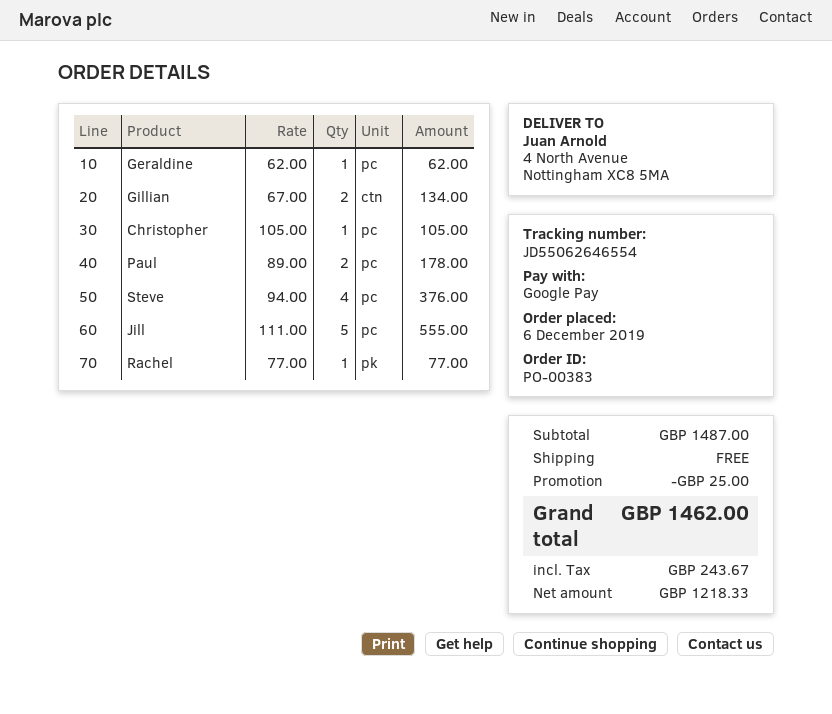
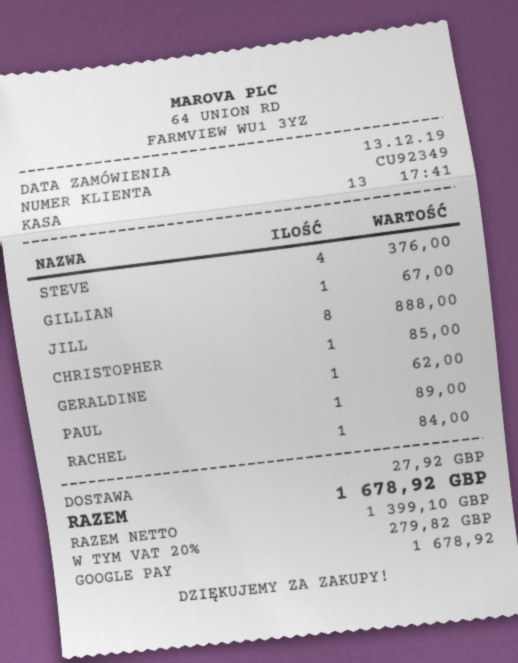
order date: 2019-12-06 -> 2019-12-13
Gillian: 2 for 134.00 -> 1 for 67.00
Christopher: 1 for 105.00 -> 1 for 85.00
Paul: 2 for 178.00 -> 1 for 89.00
Jill: 5 for 555.00 -> 8 for 888.00
Rachel: 1 for 77.00 -> 1 for 84.00
discount: 25.00 -> none
shipping: 0.00 -> 27.92
net: 1218.33 -> 1399.10
tax: 243.67 -> 279.82
total: 1462.00 -> 1678.92

